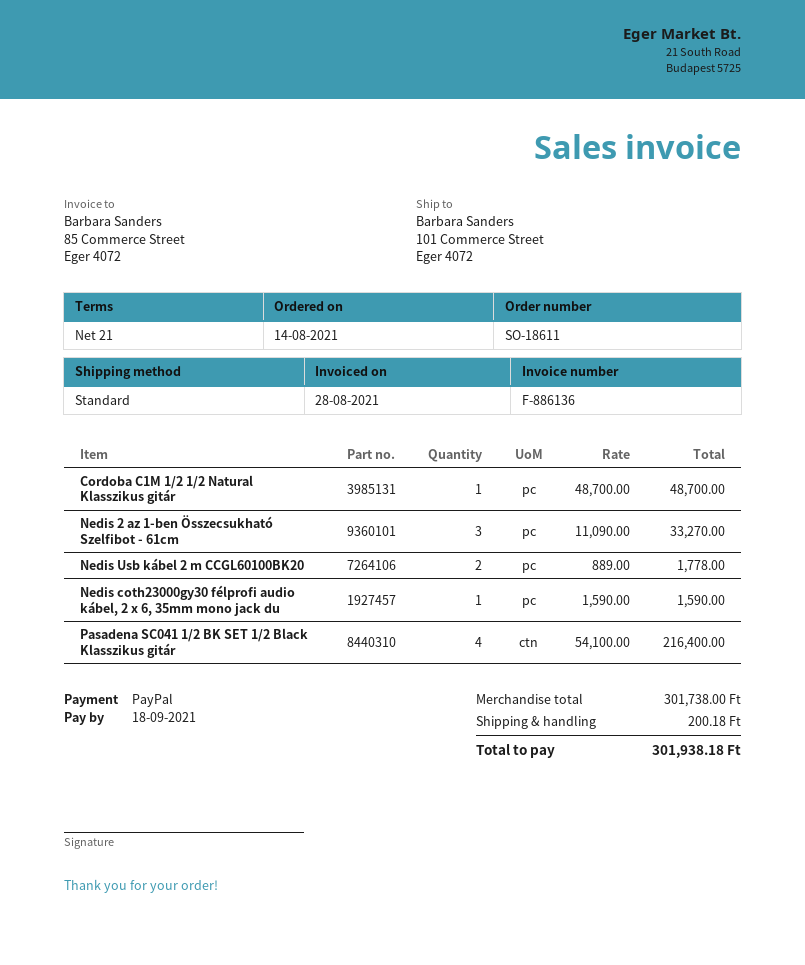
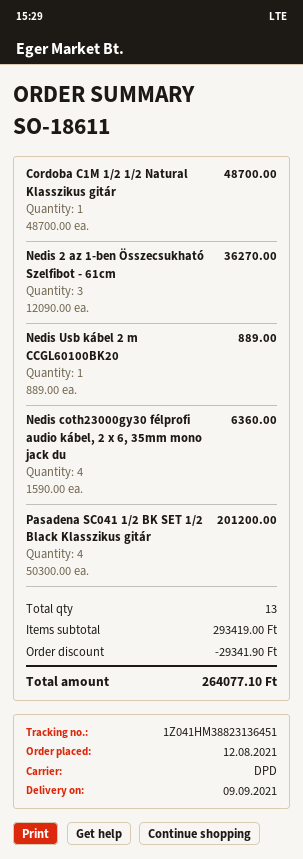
order date: 2021-08-14 -> 2021-08-12
shipping method: standard -> DPD
Nedis 2 az 1-ben Összecsukható Szelfibot - 61cm: 3 x 11090.00 = 33270.00 -> 3 x 12090.00 = 36270.00
Nedis Usb kábel 2 m CCGL60100BK20: 2 x 889.00 = 1778.00 -> 1 x 889.00 = 889.00
Nedis coth23000gy30 félprofi audio kábel, 2 x 6, 35mm mono jack du: 1 x 1590.00 = 1590.00 -> 4 x 1590.00 = 6360.00
Pasadena SC041 1/2 BK SET 1/2 Black Klasszikus gitár: 4 x 54100.00 = 216400.00 -> 4 x 50300.00 = 201200.00
subtotal: 301738.00 -> 293419.00
discount: none -> 29341.90
shipping: 200.18 -> none
total: 301938.18 -> 264077.10

